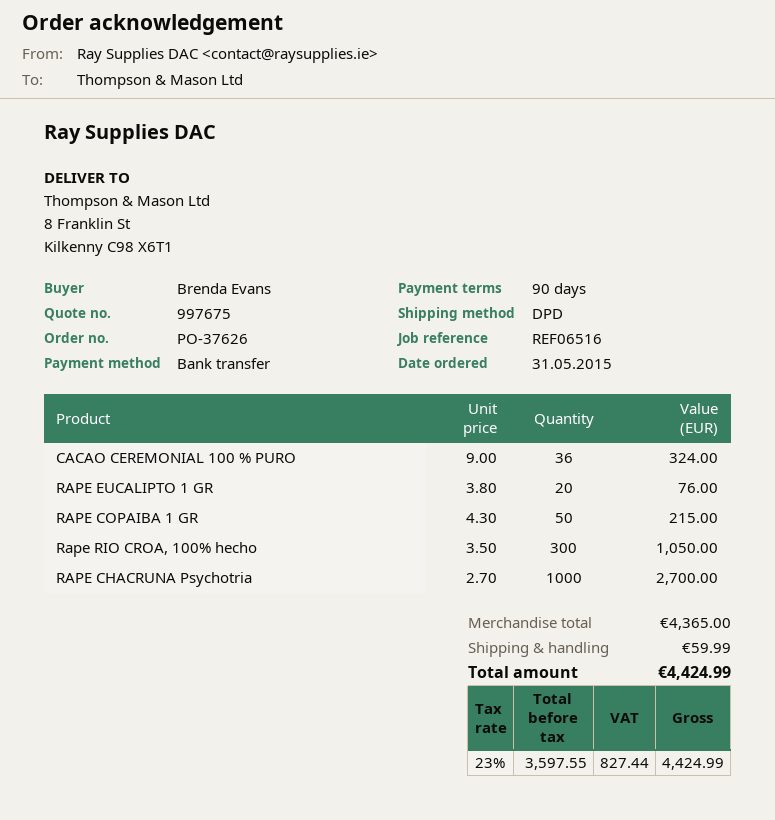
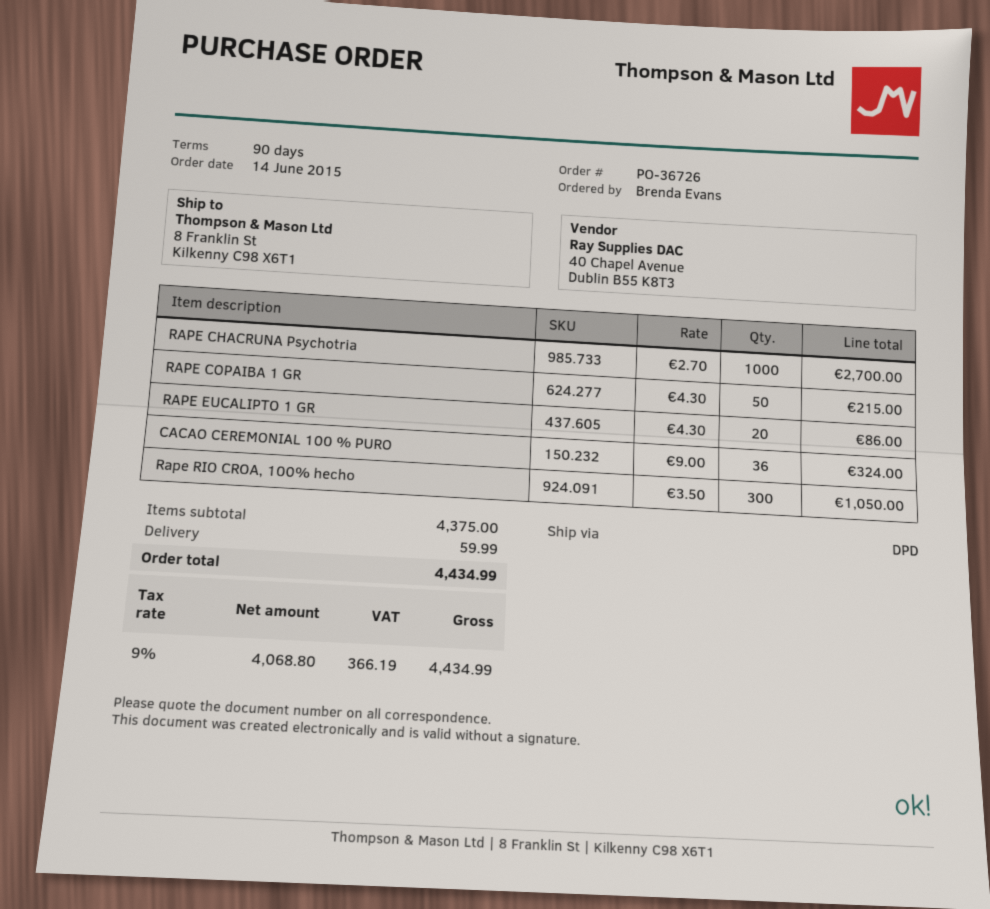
order number: PO-37626 -> PO-36726
order date: 2015-05-31 -> 2015-06-14
RAPE EUCALIPTO 1 GR: 20 x 3.80 = 76.00 -> 20 x 4.30 = 86.00
subtotal: 4365.00 -> 4375.00
net: 3597.55 -> 4068.80
tax: 23% = 827.44 -> 9% = 366.19
total: 4424.99 -> 4434.99

